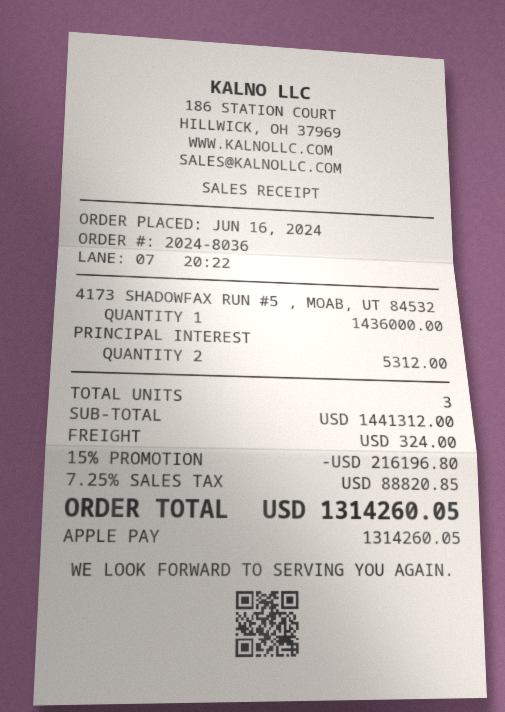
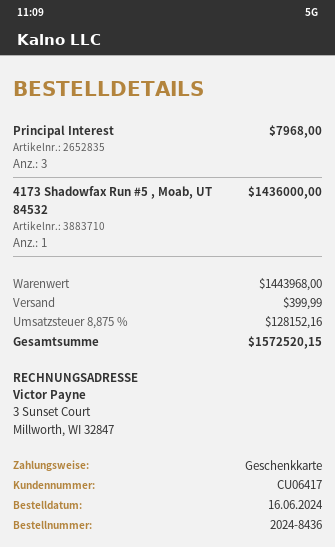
order number: 2024-8036 -> 2024-8436
payment method: Apple Pay -> gift card
PRINCIPAL INTEREST: 2 for 5312.00 -> 3 for 7968.00
subtotal: 1441312.00 -> 1443968.00
discount: 15% = 216196.80 -> none
shipping: 324.00 -> 399.99
tax: 7.25% = 88820.85 -> 8.875% = 128152.16
total: 1314260.05 -> 1572520.15

